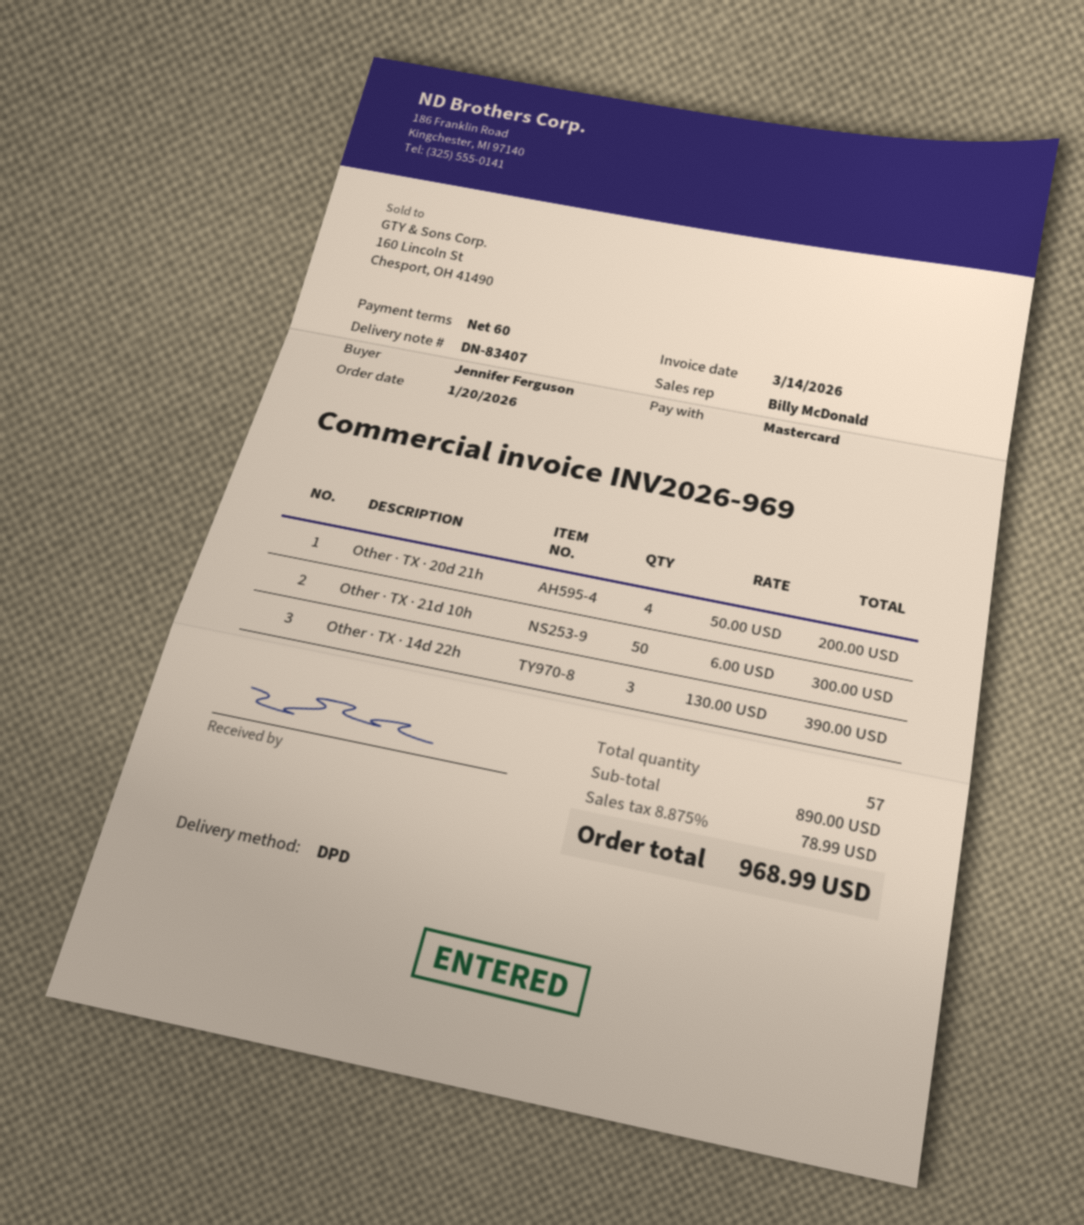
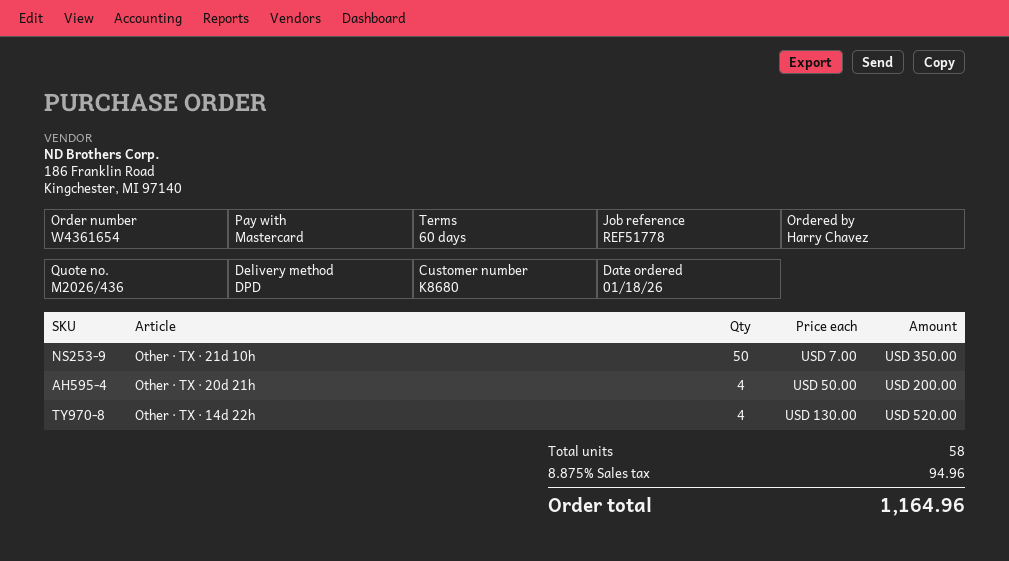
order date: 2026-01-20 -> 2026-01-18
ordered by: Jennifer Ferguson -> Harry Chavez
Other · TX · 21d 10h: 50 x 6.00 = 300.00 -> 50 x 7.00 = 350.00
Other · TX · 14d 22h: 3 x 130.00 = 390.00 -> 4 x 130.00 = 520.00
total quantity: 57 -> 58
tax: 8.875% = 78.99 -> 8.875% = 94.96
total: 968.99 -> 1164.96

